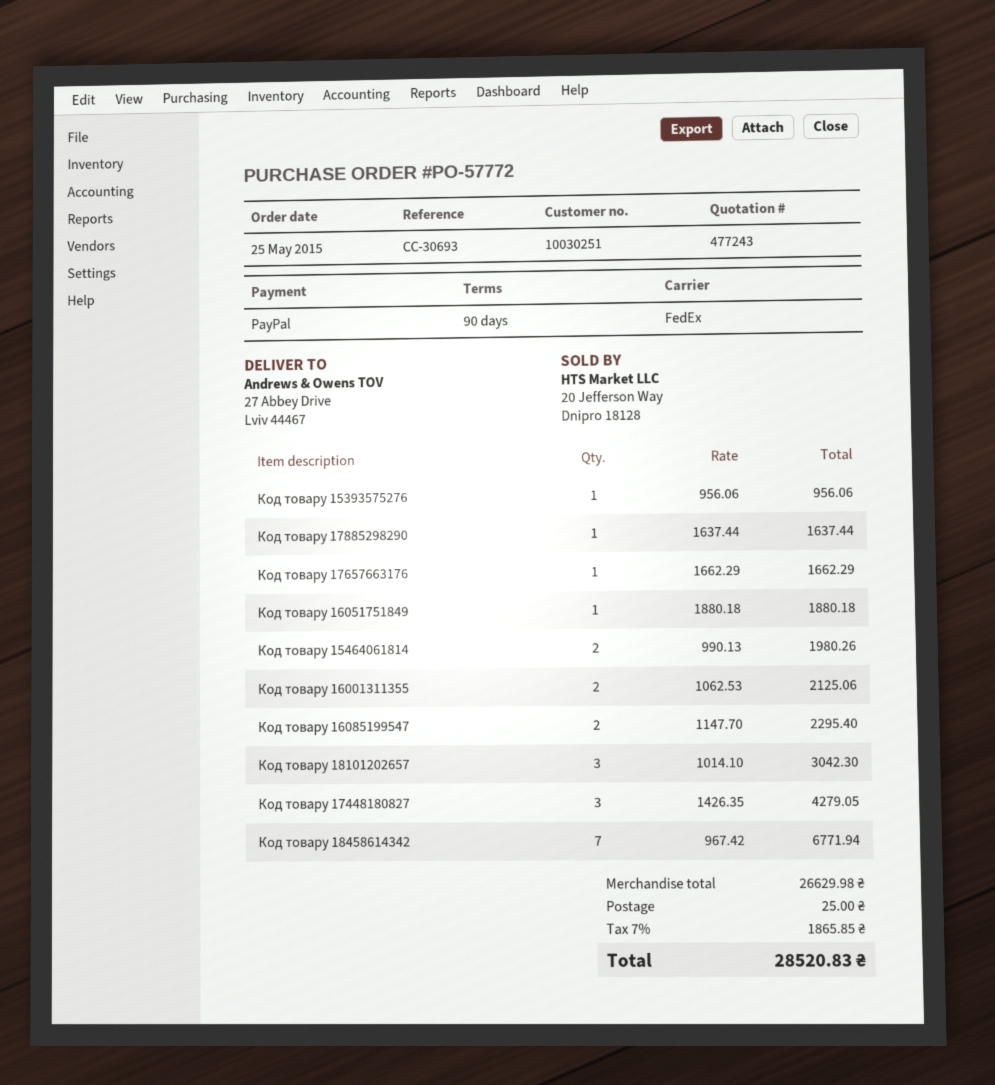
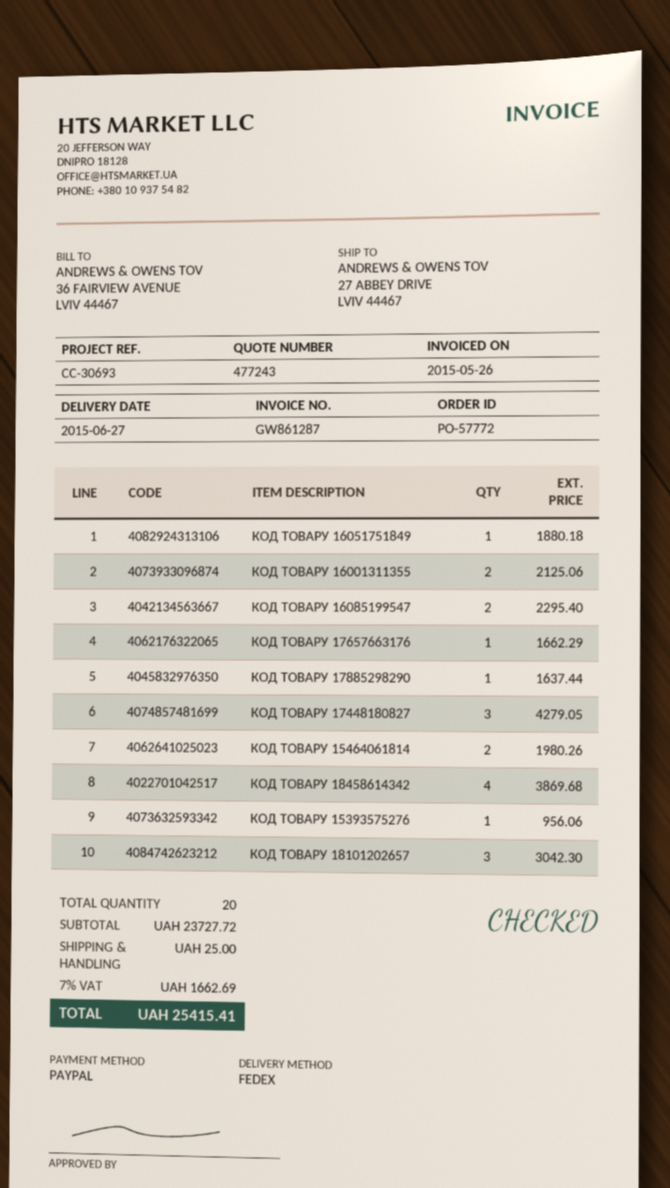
Код товару 18458614342: 7 for 6771.94 -> 4 for 3869.68
subtotal: 26629.98 -> 23727.72
tax: 7% = 1865.85 -> 7% = 1662.69
total: 28520.83 -> 25415.41

